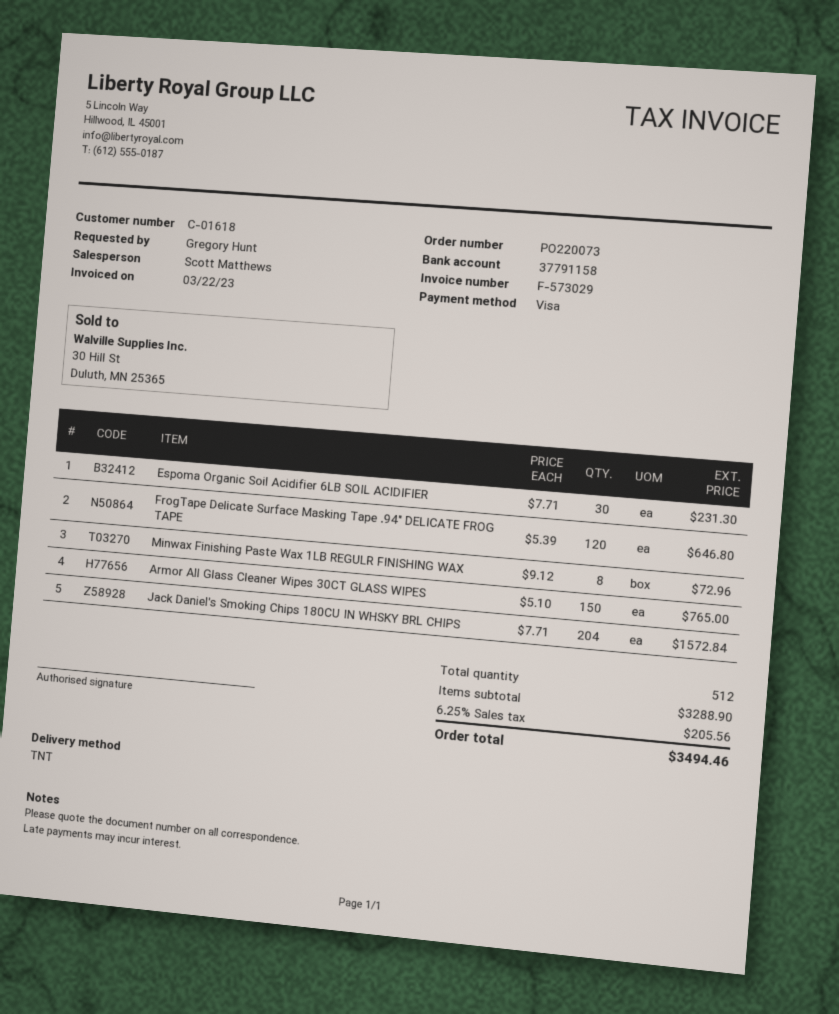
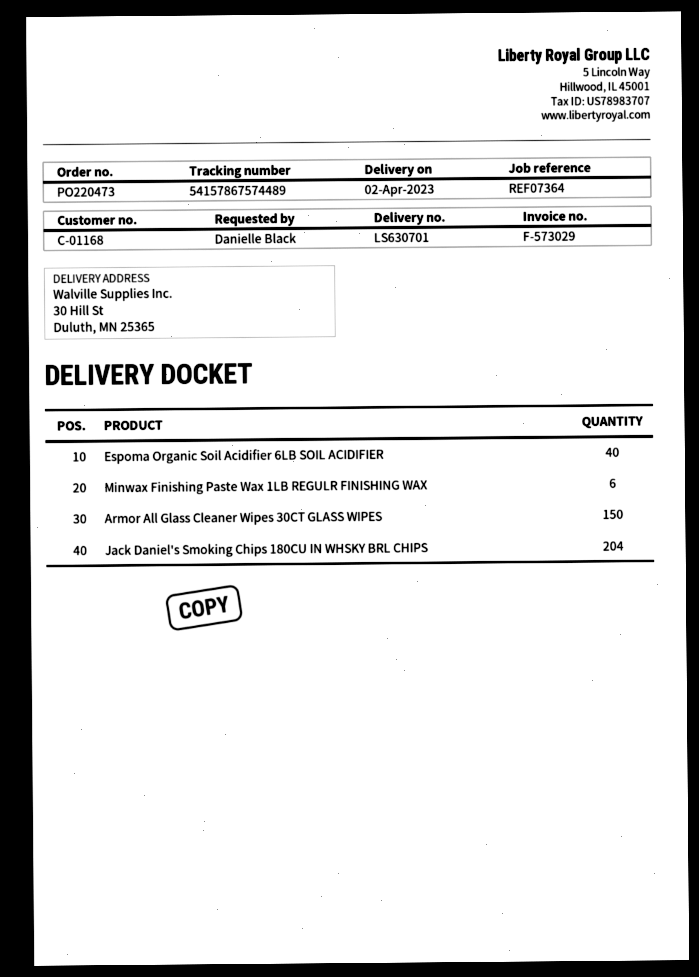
order number: PO220073 -> PO220473
customer number: C-01618 -> C-01168
ordered by: Gregory Hunt -> Danielle Black
Espoma Organic Soil Acidifier 6LB SOIL ACIDIFIER: 30 -> 40
FrogTape Delicate Surface Masking Tape .94" DELICATE FROG TAPE: 120 -> none
Minwax Finishing Paste Wax 1LB REGULR FINISHING WAX: 8 -> 6

